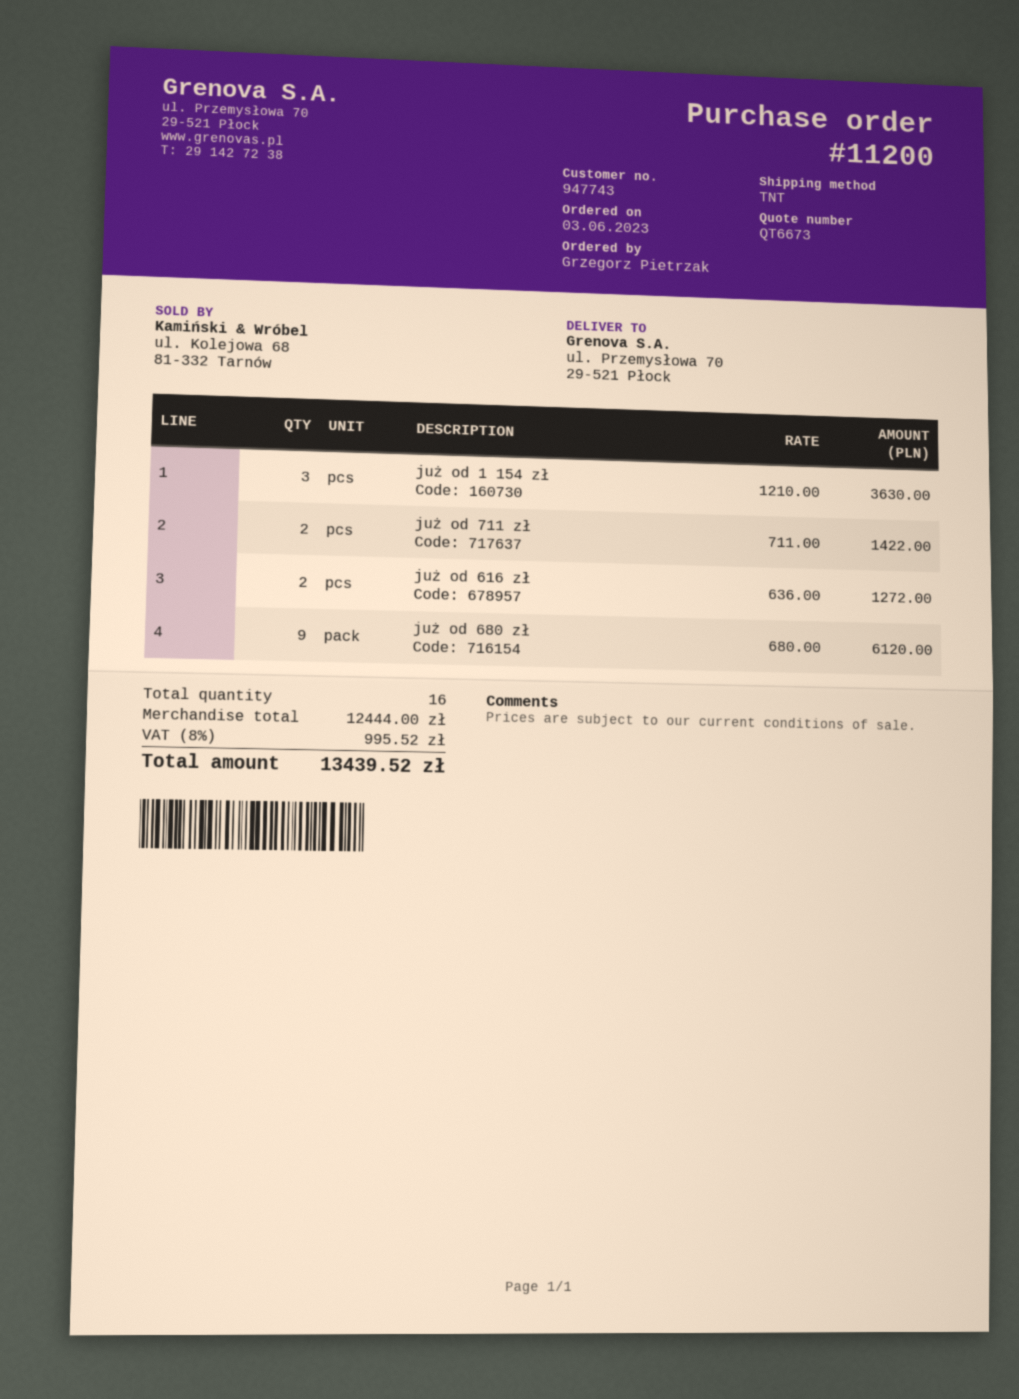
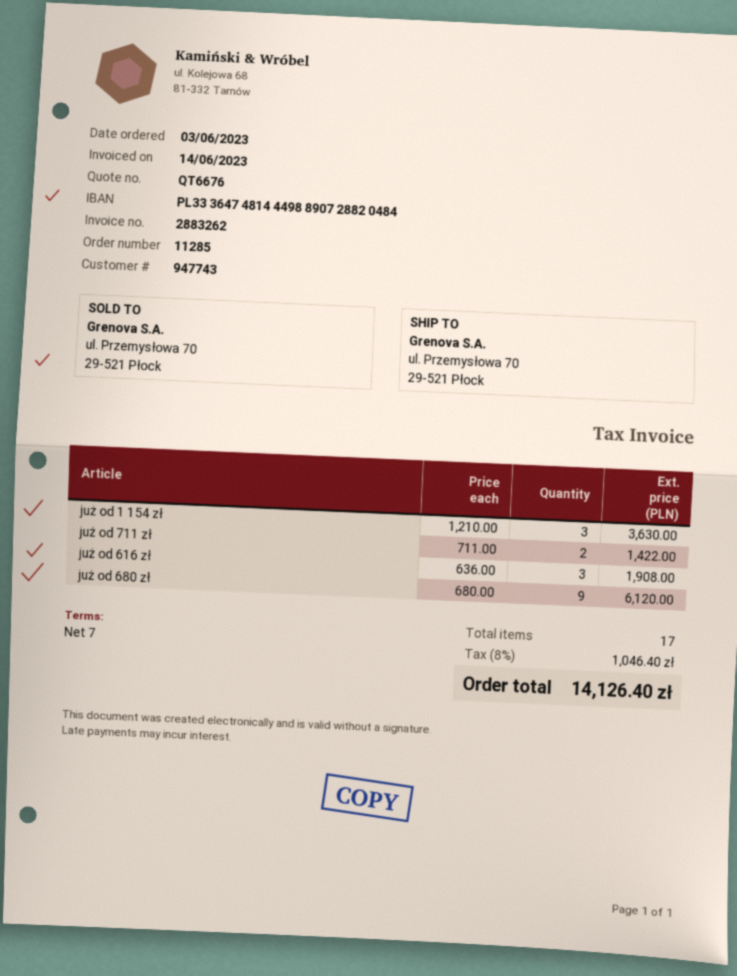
quote number: QT6673 -> QT6676
order number: 11200 -> 11285
już od 616 zł: 2 x 636.00 = 1272.00 -> 3 x 636.00 = 1908.00
total quantity: 16 -> 17
tax: 8% = 995.52 -> 8% = 1046.40
total: 13439.52 -> 14126.40

